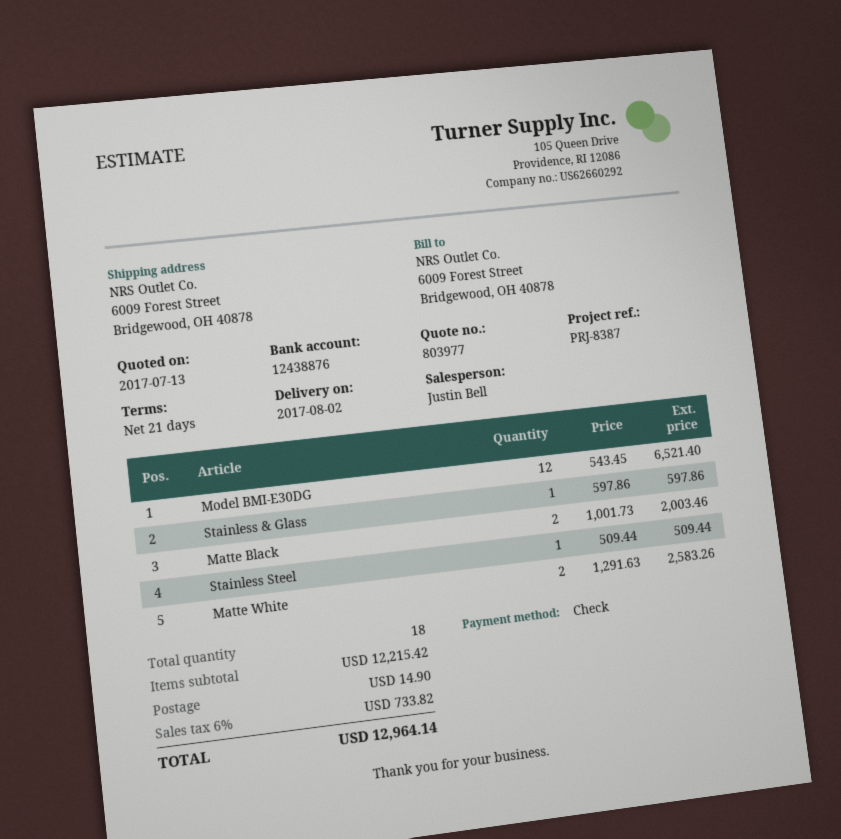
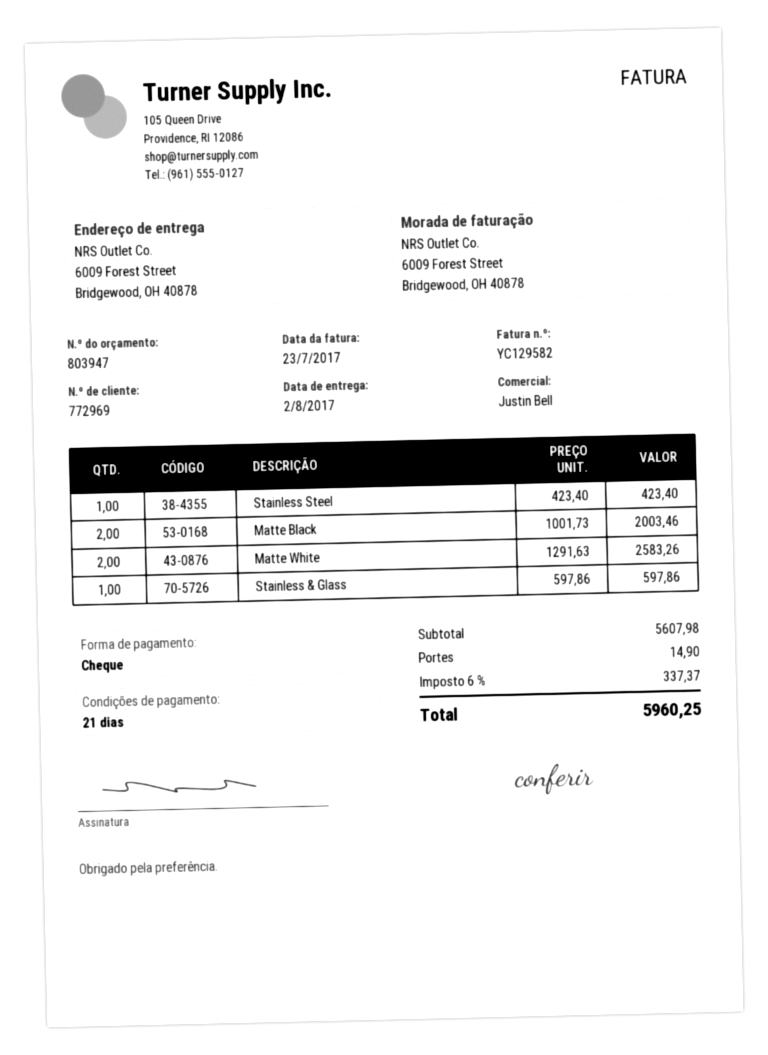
quote number: 803977 -> 803947
Model BMI-E30DG: 12 x 543.45 = 6521.40 -> none
Stainless Steel: 1 x 509.44 = 509.44 -> 1 x 423.40 = 423.40
subtotal: 12215.42 -> 5607.98
tax: 6% = 733.82 -> 6% = 337.37
total: 12964.14 -> 5960.25

